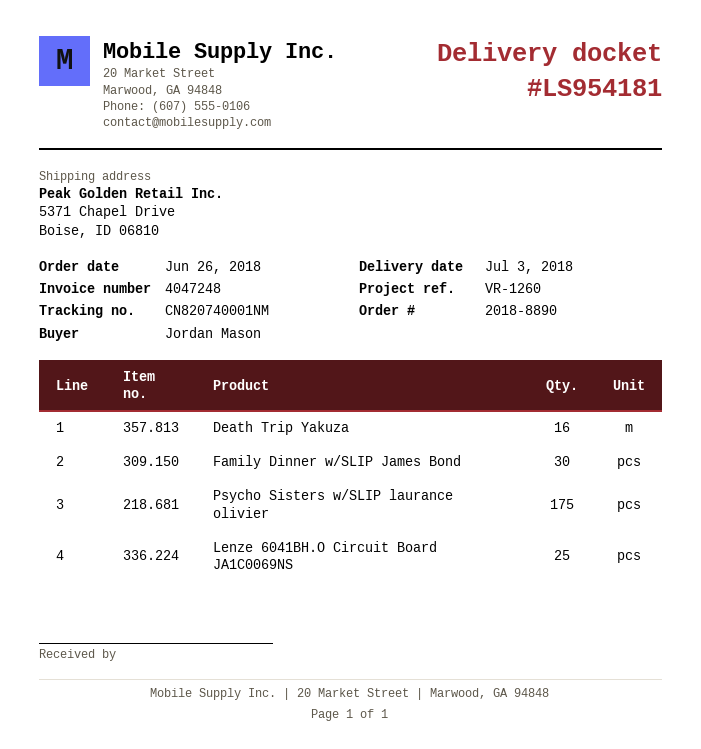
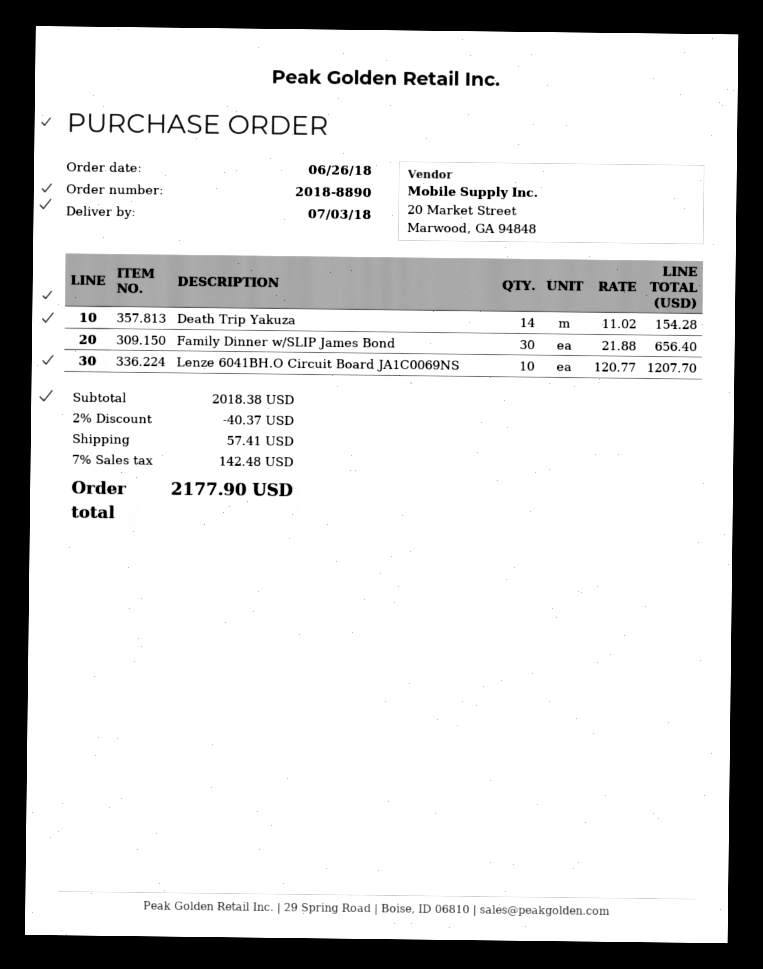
Death Trip Yakuza: 16 -> 14
Psycho Sisters w/SLIP laurance olivier: 175 -> none
Lenze 6041BH.O Circuit Board JA1C0069NS: 25 -> 10

